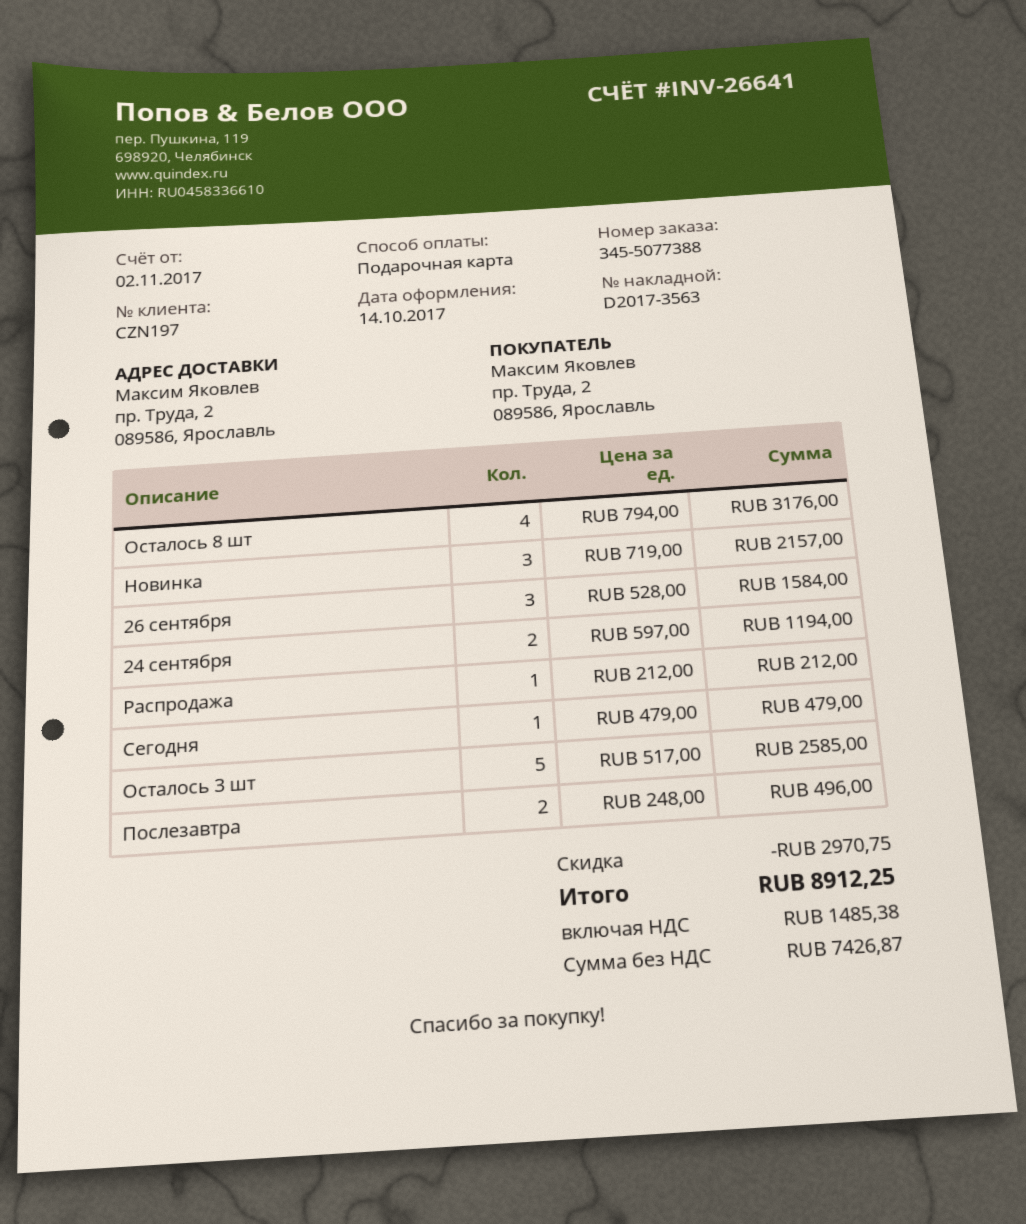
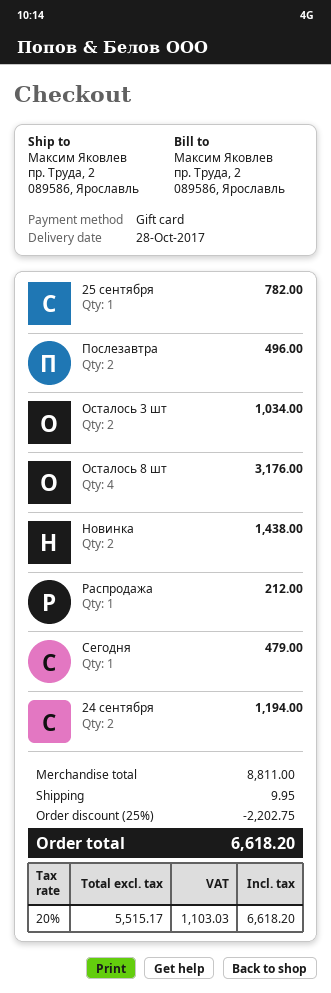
Новинка: 3 for 2157.00 -> 2 for 1438.00
26 сентября: 3 for 1584.00 -> none
Осталось 3 шт: 5 for 2585.00 -> 2 for 1034.00
25 сентября: none -> 1 for 782.00
discount: 2970.75 -> 2202.75
shipping: none -> 9.95
net: 7426.87 -> 5515.17
tax: 1485.38 -> 1103.03
total: 8912.25 -> 6618.20

